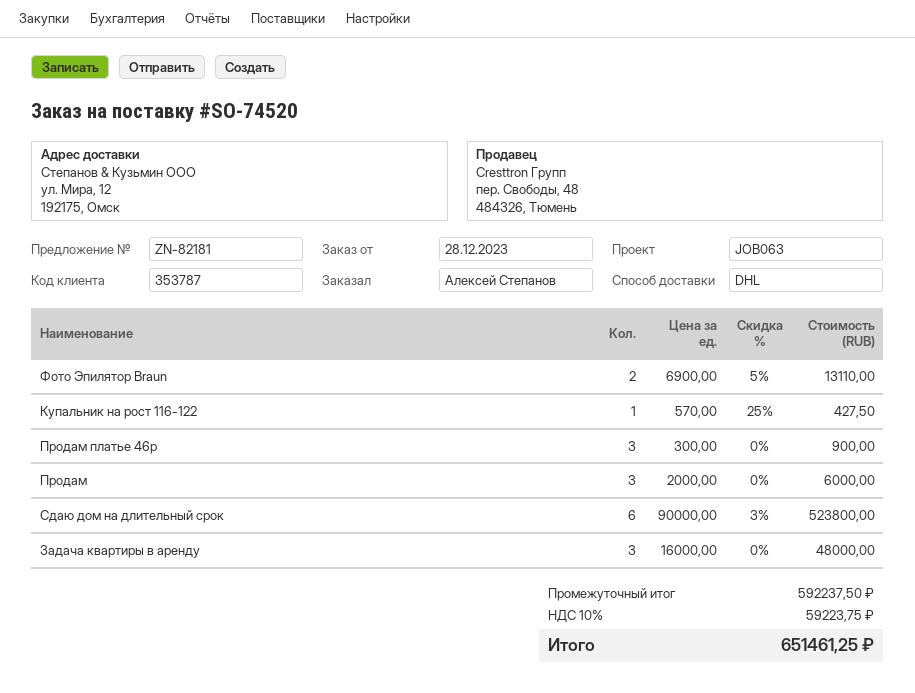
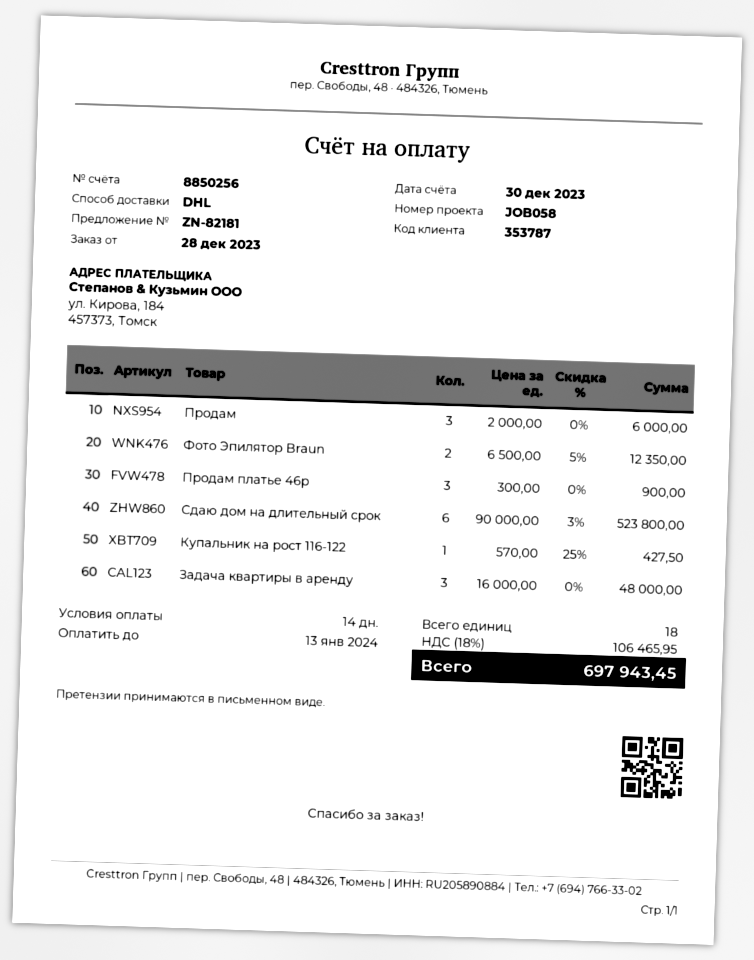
reference: JOB063 -> JOB058
Фото Эпилятор Braun: 2 x 6900.00 - 5% = 13110.00 -> 2 x 6500.00 - 5% = 12350.00
tax: 10% = 59223.75 -> 18% = 106465.95
total: 651461.25 -> 697943.45

